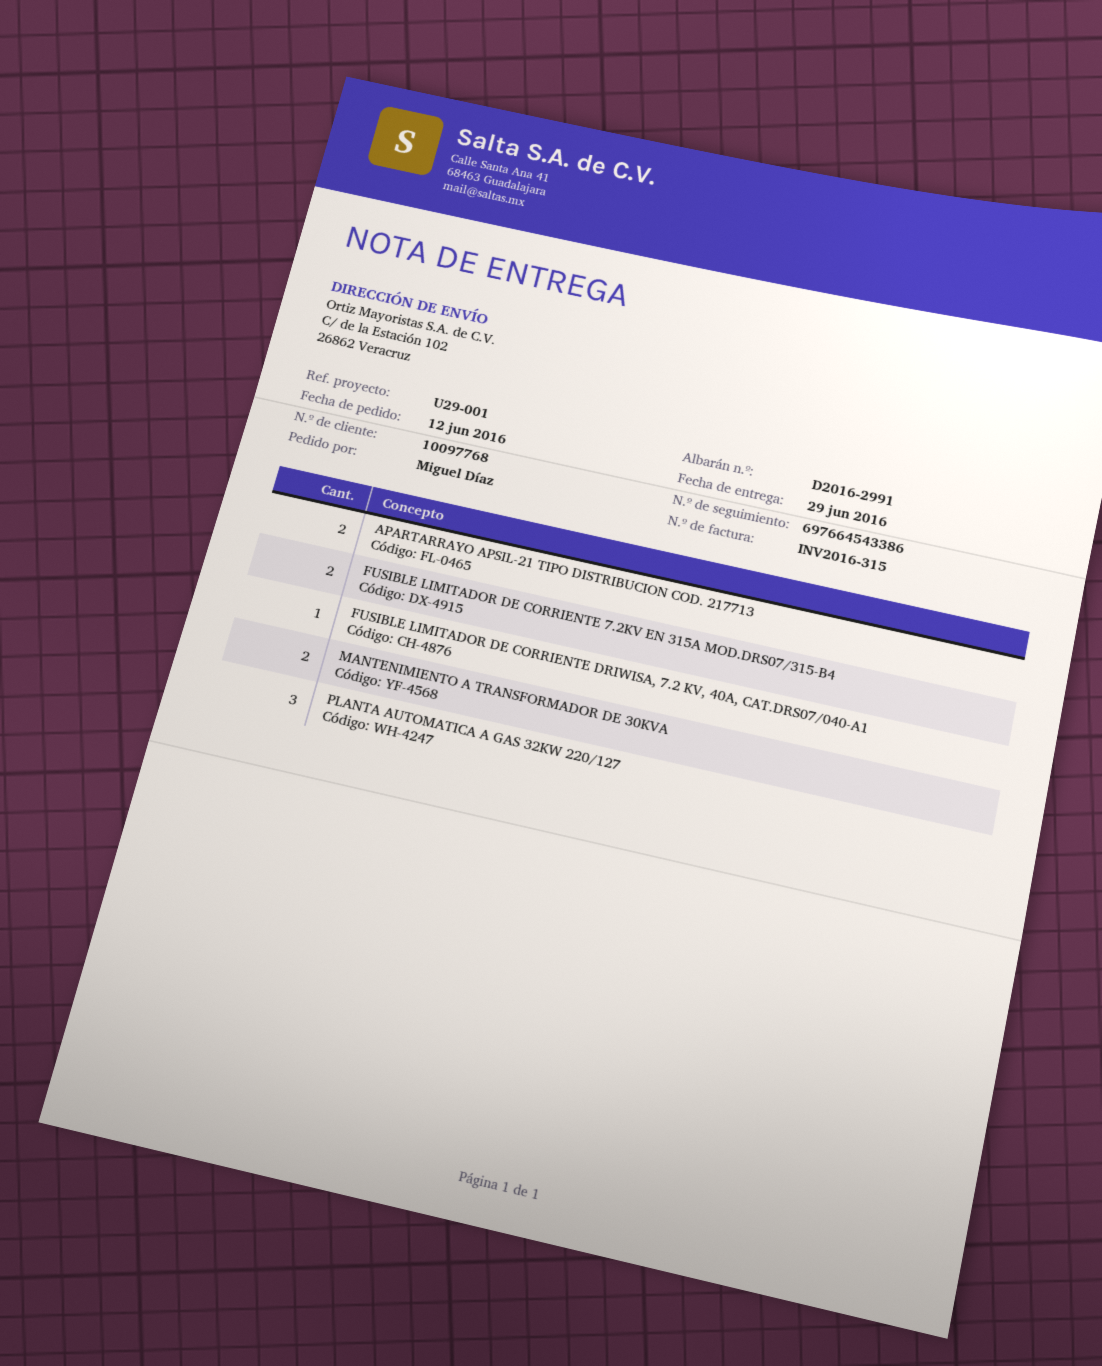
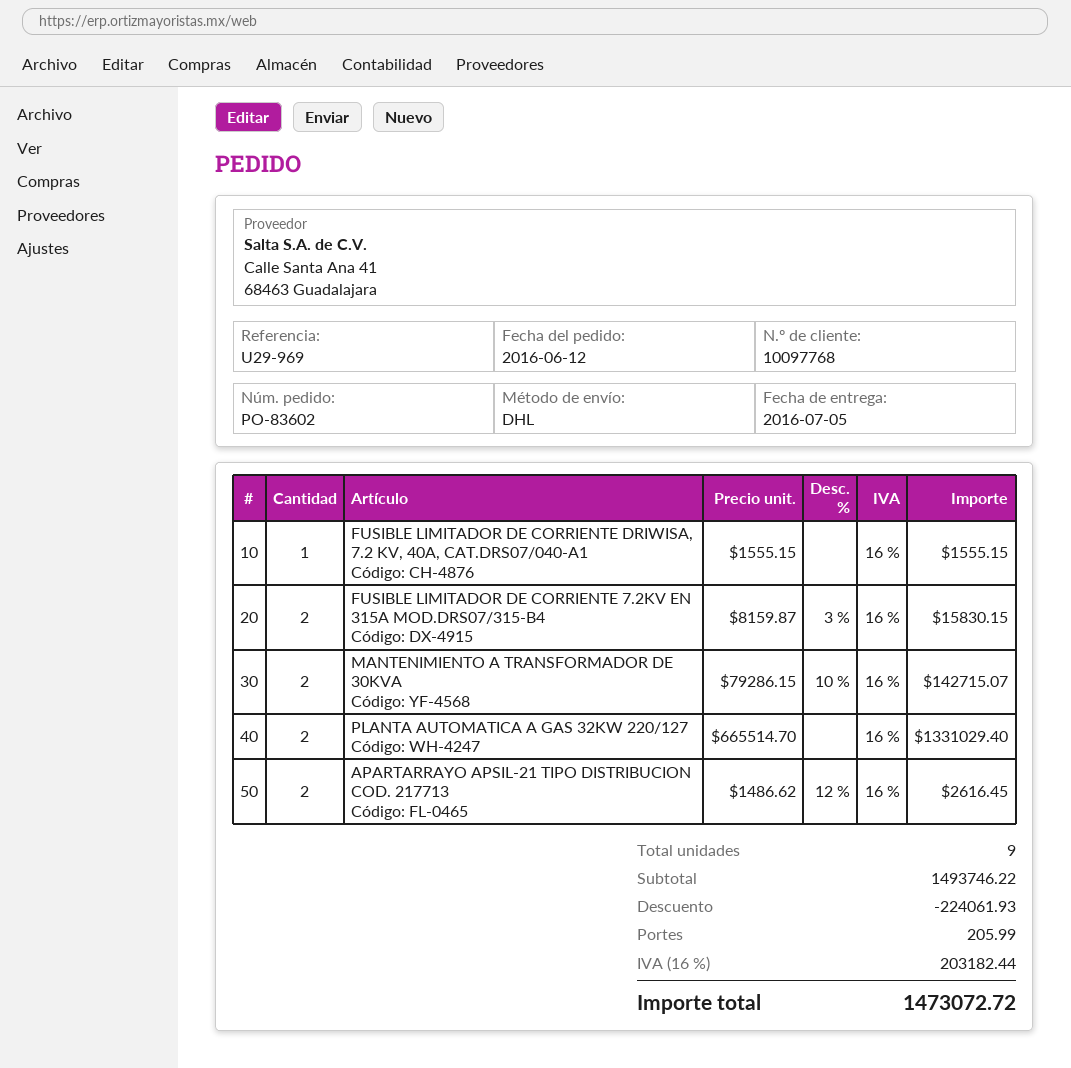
delivery date: 2016-06-29 -> 2016-07-05
reference: U29-001 -> U29-969
PLANTA AUTOMATICA A GAS 32KW 220/127: 3 -> 2

